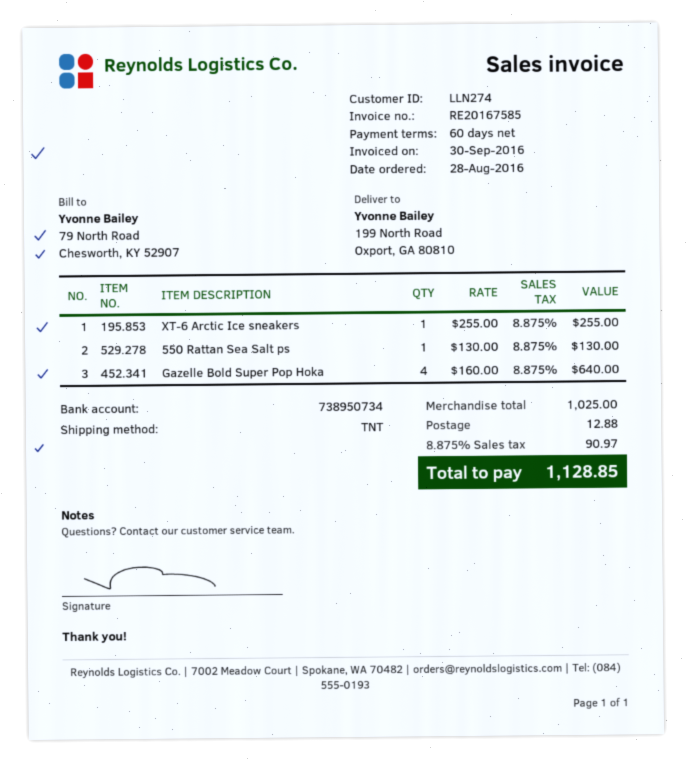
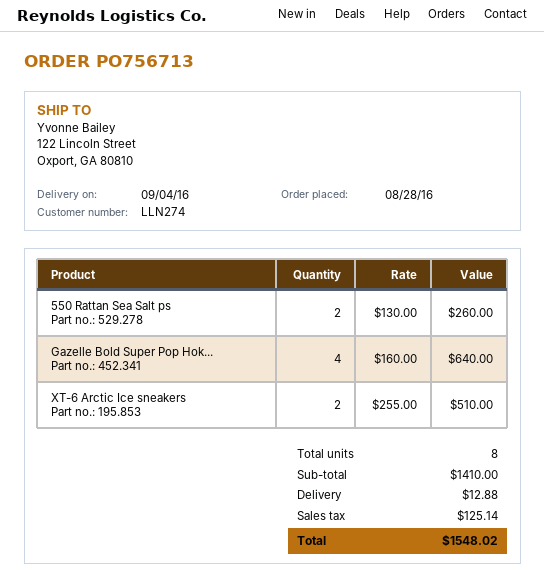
ship to: 199 North Road, Oxport, GA 80810 -> 122 Lincoln Street, Oxport, GA 80810
XT-6 Arctic Ice sneakers: 1 x 255.00 = 255.00 -> 2 x 255.00 = 510.00
550 Rattan Sea Salt ps: 1 x 130.00 = 130.00 -> 2 x 130.00 = 260.00
subtotal: 1025.00 -> 1410.00
tax: 90.97 -> 125.14
total: 1128.85 -> 1548.02

